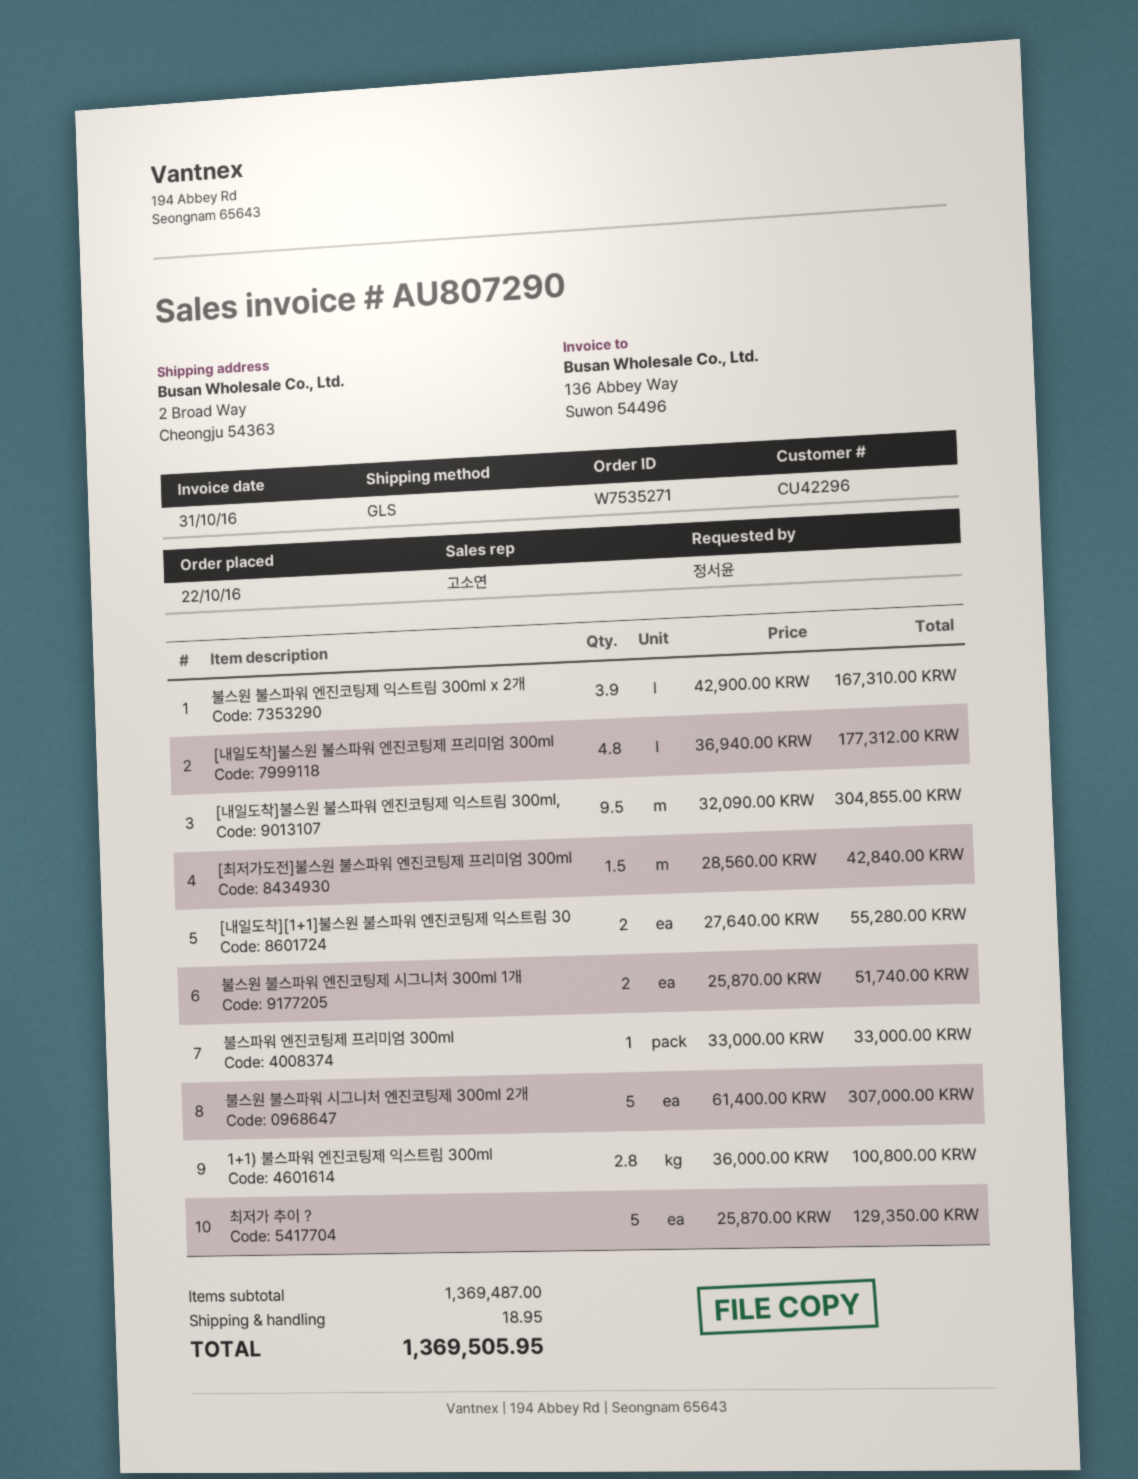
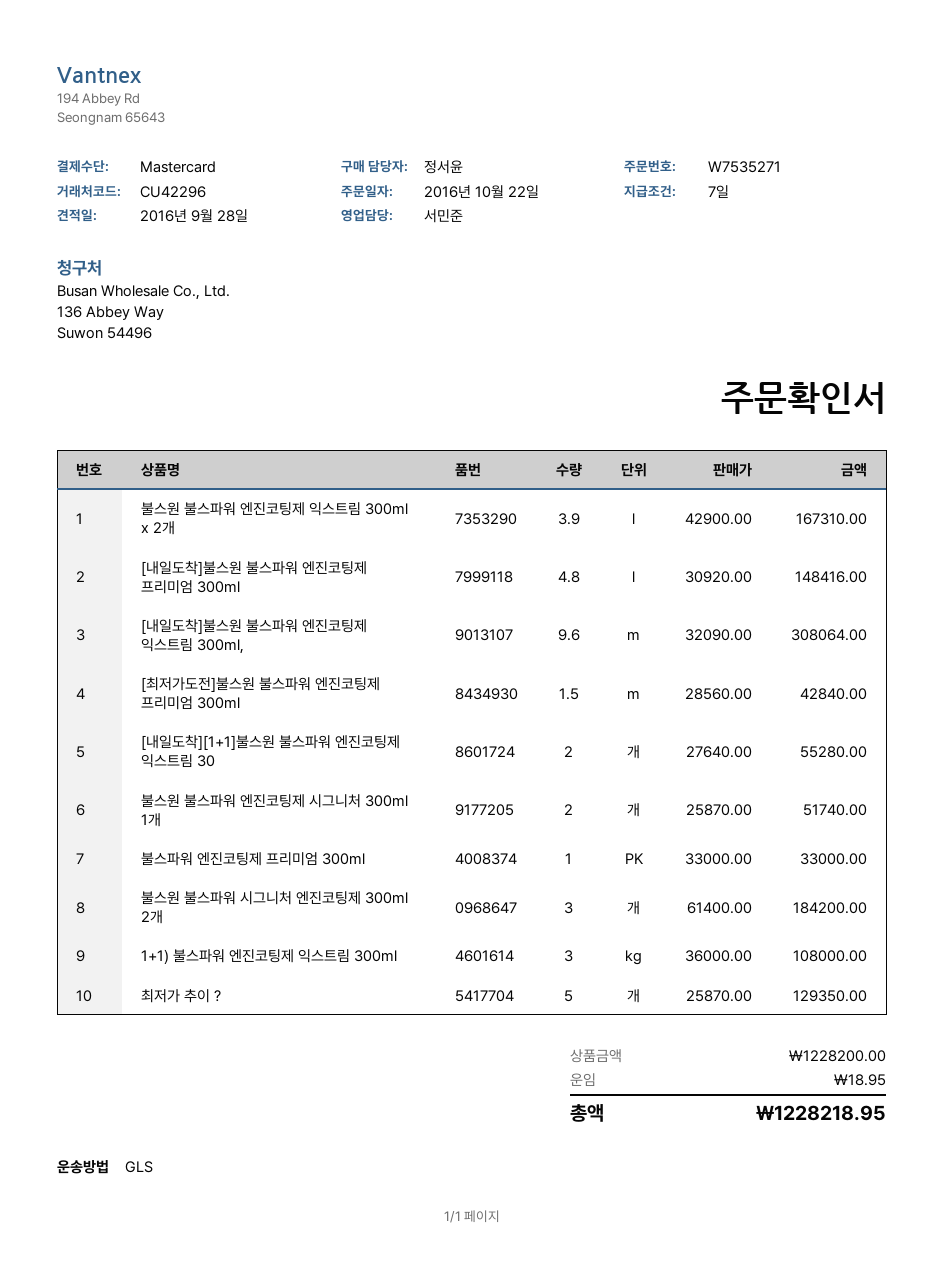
sales rep: 고소연 -> 서민준
[내일도착]불스원 불스파워 엔진코팅제 프리미엄 300ml: 4.8 x 36940.00 = 177312.00 -> 4.8 x 30920.00 = 148416.00
[내일도착]불스원 불스파워 엔진코팅제 익스트림 300ml,: 9.5 x 32090.00 = 304855.00 -> 9.6 x 32090.00 = 308064.00
불스원 불스파워 시그니처 엔진코팅제 300ml 2개: 5 x 61400.00 = 307000.00 -> 3 x 61400.00 = 184200.00
1+1) 불스파워 엔진코팅제 익스트림 300ml: 2.8 x 36000.00 = 100800.00 -> 3 x 36000.00 = 108000.00
subtotal: 1369487.00 -> 1228200.00
total: 1369505.95 -> 1228218.95

